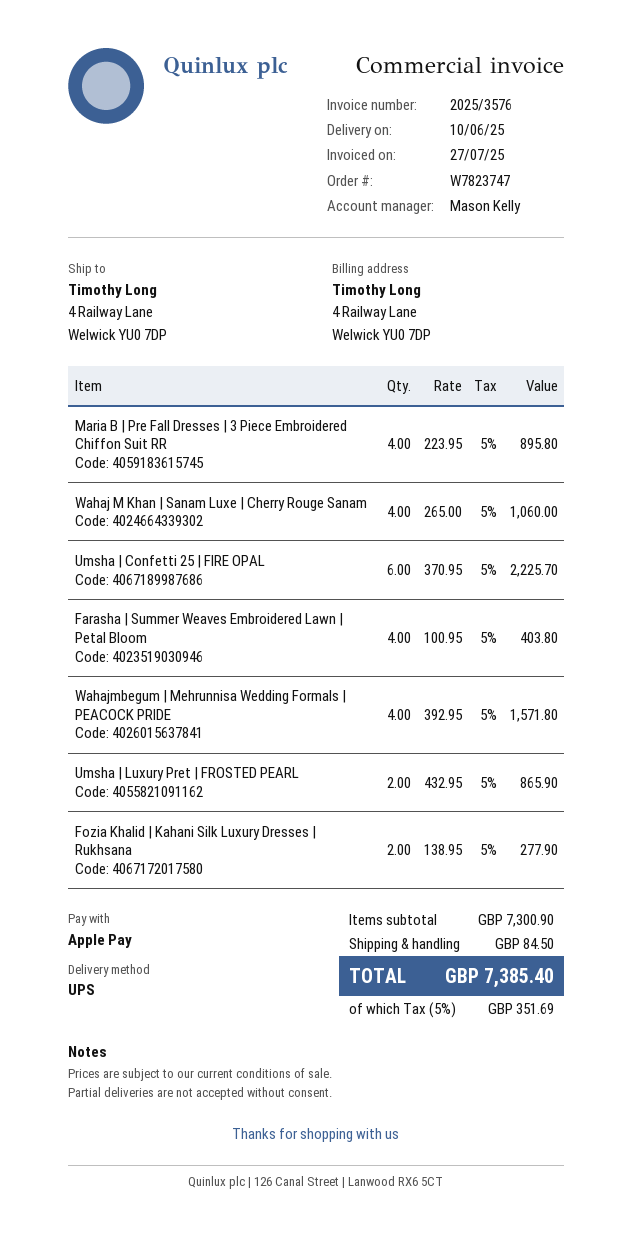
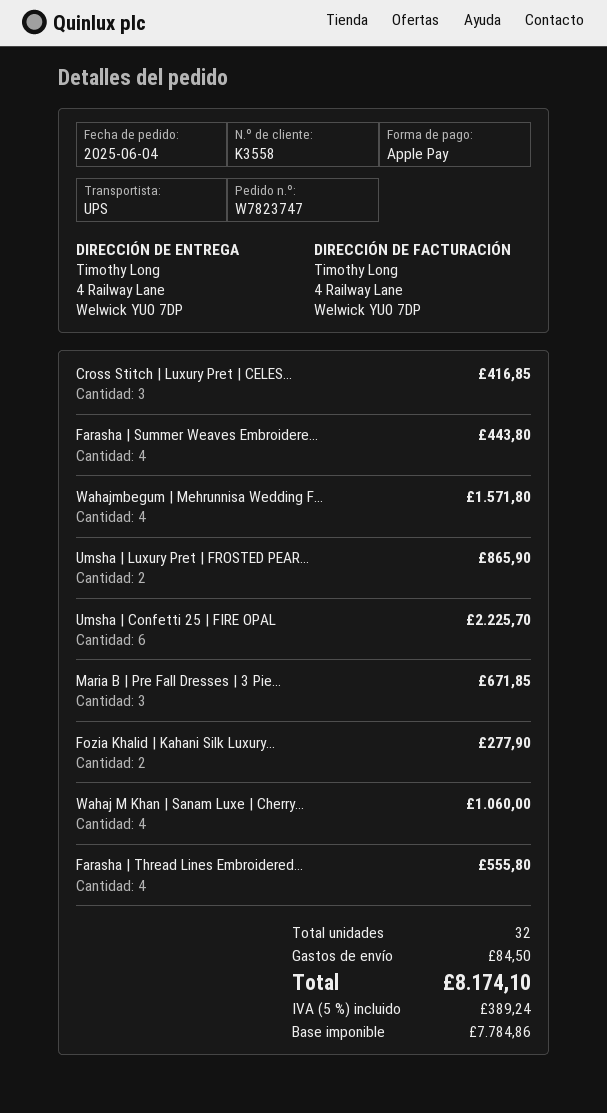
Maria B | Pre Fall Dresses | 3 Piece Embroidered Chiffon Suit RR: 4 for 895.80 -> 3 for 671.85
Farasha | Summer Weaves Embroidered Lawn | Petal Bloom: 4 for 403.80 -> 4 for 443.80
Cross Stitch | Luxury Pret | CELES...: none -> 3 for 416.85
Farasha | Thread Lines Embroidered...: none -> 4 for 555.80
tax: 5% = 351.69 -> 5% = 389.24
total: 7385.40 -> 8174.10

